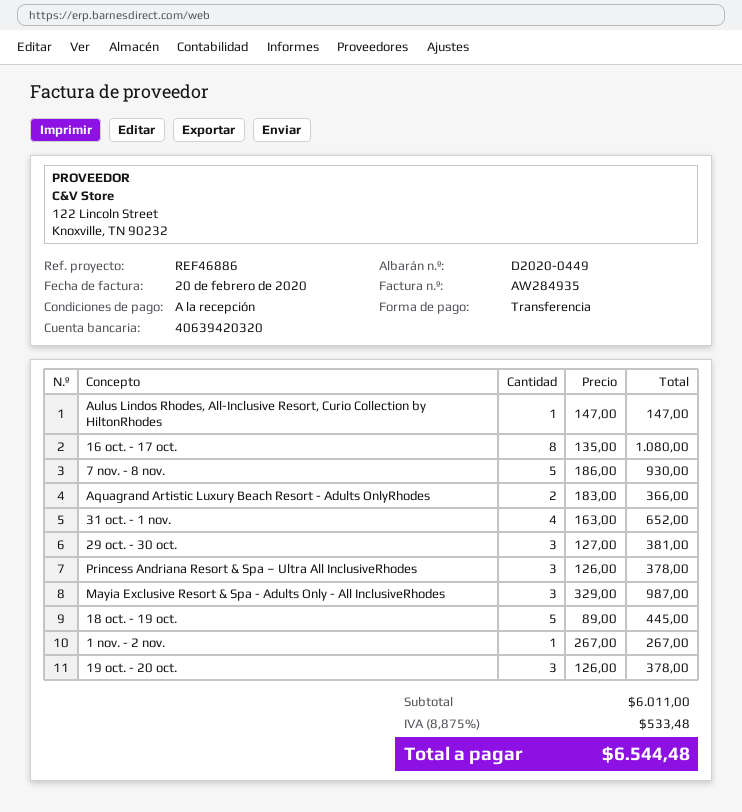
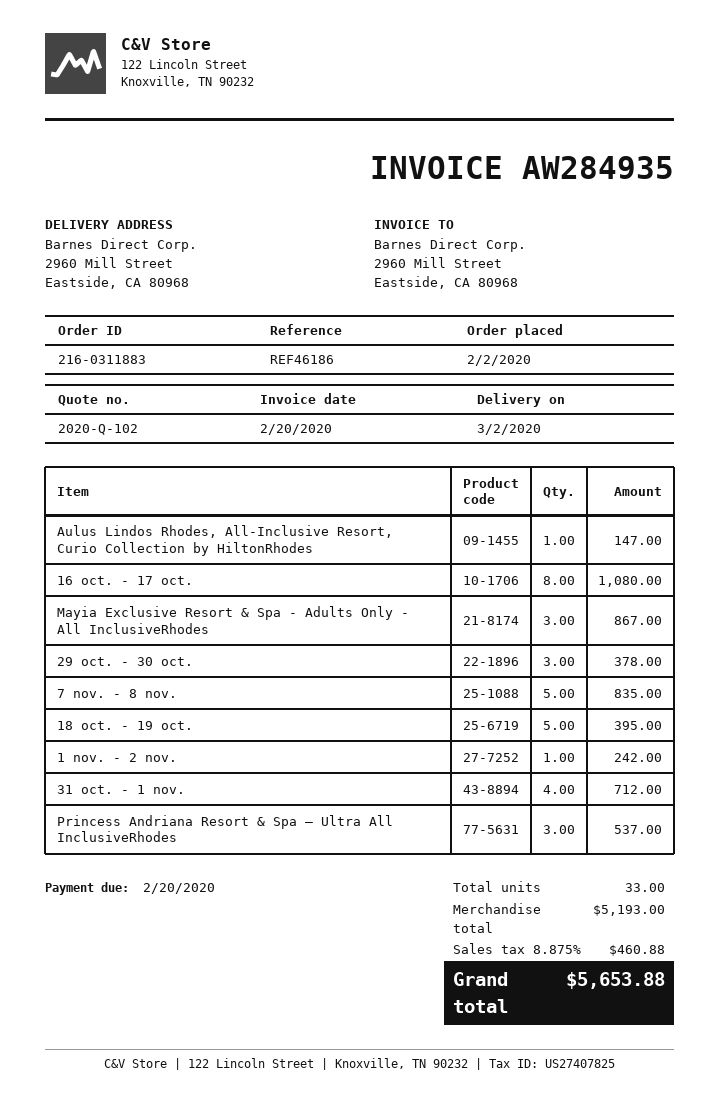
reference: REF46886 -> REF46186
7 nov. - 8 nov.: 5 for 930.00 -> 5 for 835.00
Aquagrand Artistic Luxury Beach Resort - Adults OnlyRhodes: 2 for 366.00 -> none
31 oct. - 1 nov.: 4 for 652.00 -> 4 for 712.00
29 oct. - 30 oct.: 3 for 381.00 -> 3 for 378.00
Princess Andriana Resort & Spa – Ultra All InclusiveRhodes: 3 for 378.00 -> 3 for 537.00
Mayia Exclusive Resort & Spa - Adults Only - All InclusiveRhodes: 3 for 987.00 -> 3 for 867.00
18 oct. - 19 oct.: 5 for 445.00 -> 5 for 395.00
1 nov. - 2 nov.: 1 for 267.00 -> 1 for 242.00
19 oct. - 20 oct.: 3 for 378.00 -> none
subtotal: 6011.00 -> 5193.00
tax: 8.875% = 533.48 -> 8.875% = 460.88
total: 6544.48 -> 5653.88

